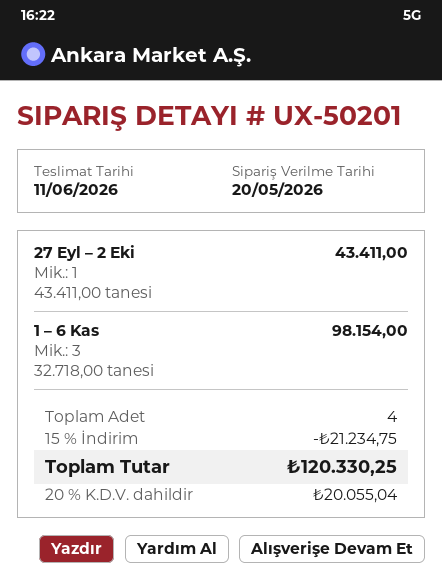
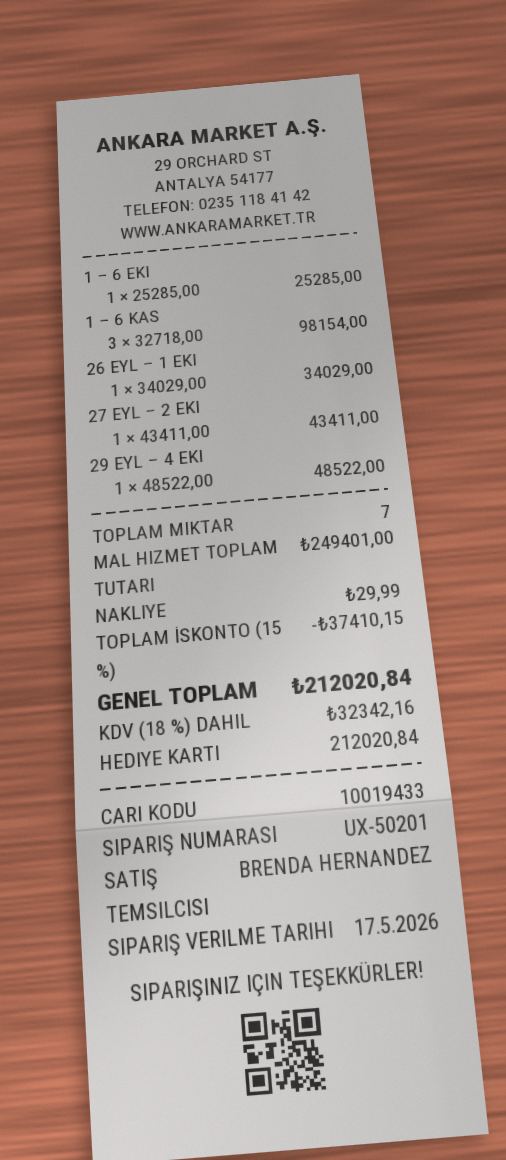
order date: 2026-05-20 -> 2026-05-17
1 – 6 EKI: none -> 1 x 25285.00 = 25285.00
26 EYL – 1 EKI: none -> 1 x 34029.00 = 34029.00
29 EYL – 4 EKI: none -> 1 x 48522.00 = 48522.00
total quantity: 4 -> 7
discount: 15% = 21234.75 -> 15% = 37410.15
shipping: none -> 29.99
tax: 20% = 20055.04 -> 18% = 32342.16
total: 120330.25 -> 212020.84

